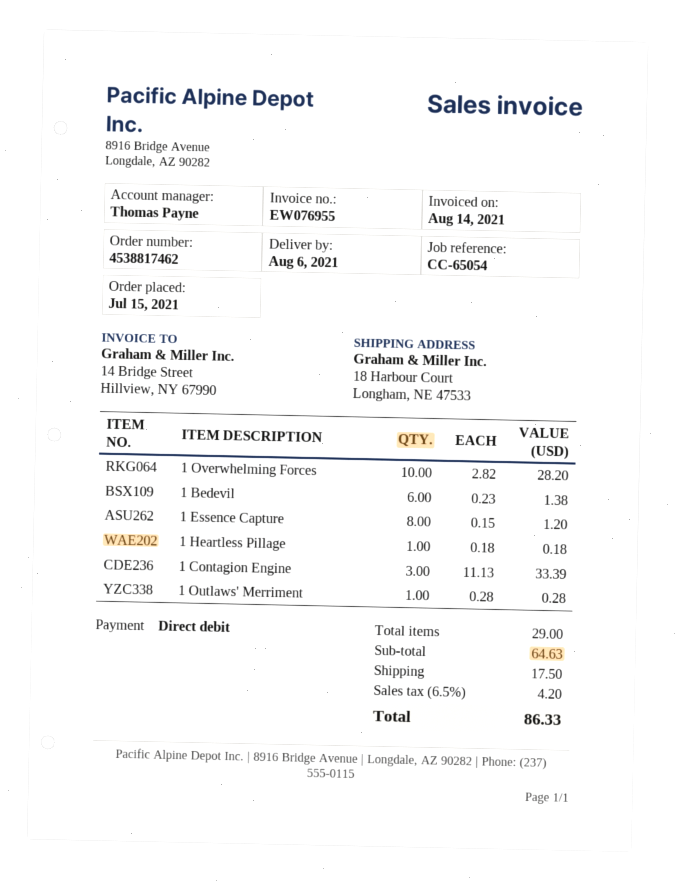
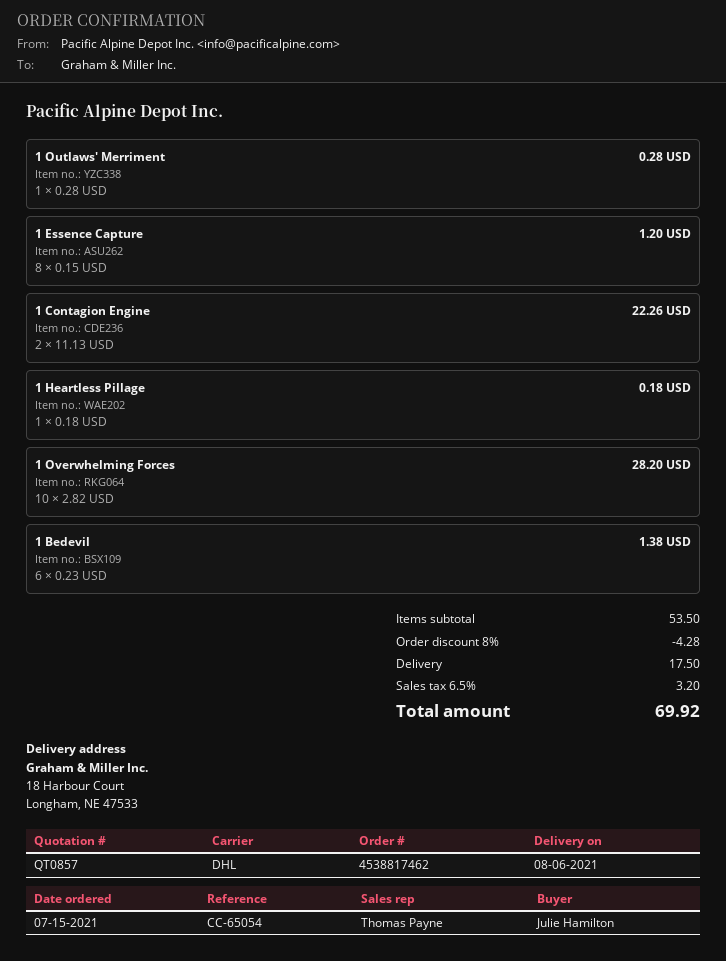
1 Contagion Engine: 3 x 11.13 = 33.39 -> 2 x 11.13 = 22.26
subtotal: 64.63 -> 53.50
discount: none -> 8% = 4.28
tax: 6.5% = 4.20 -> 6.5% = 3.20
total: 86.33 -> 69.92

